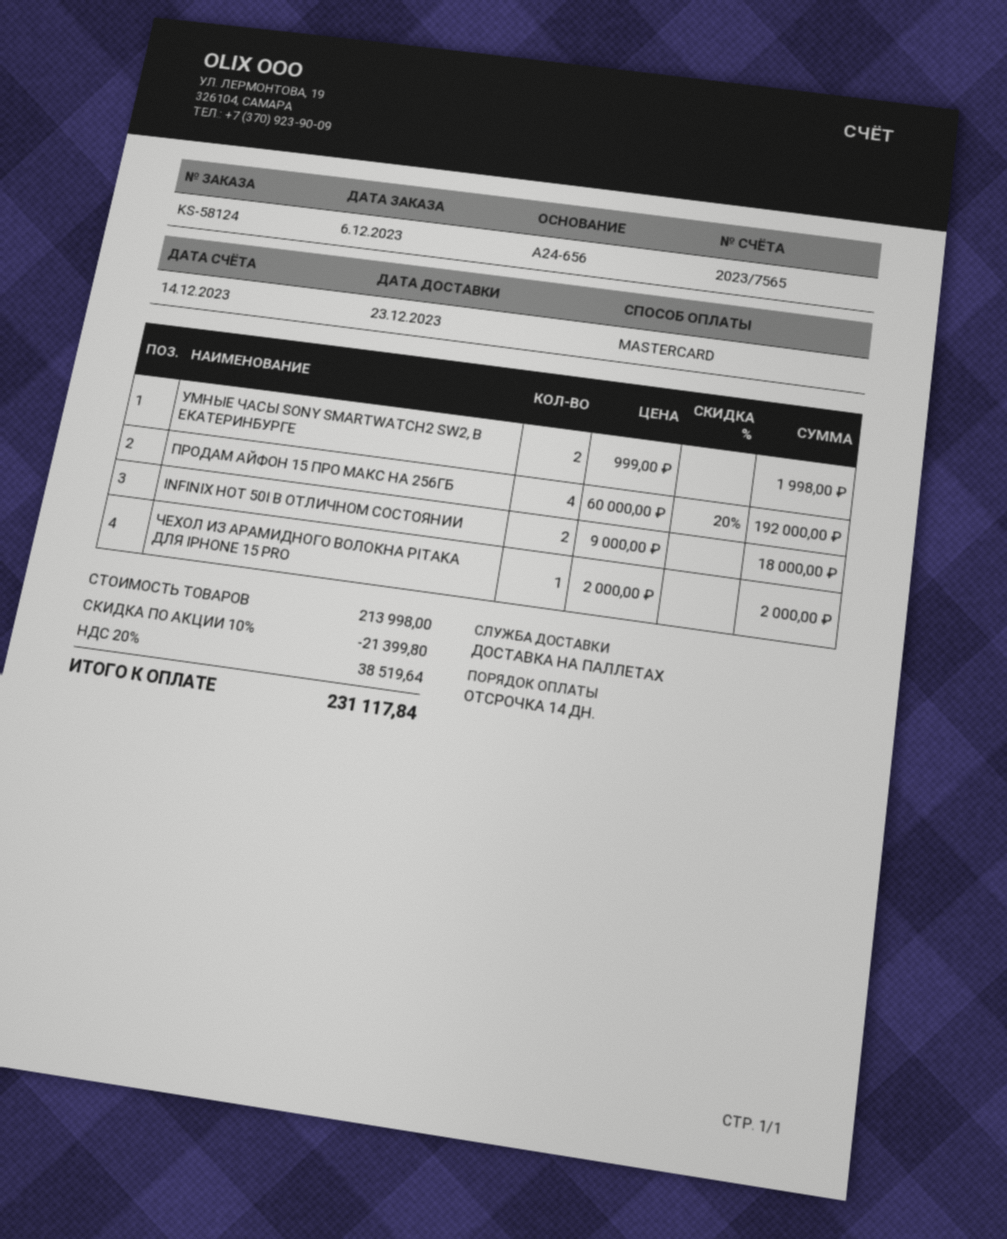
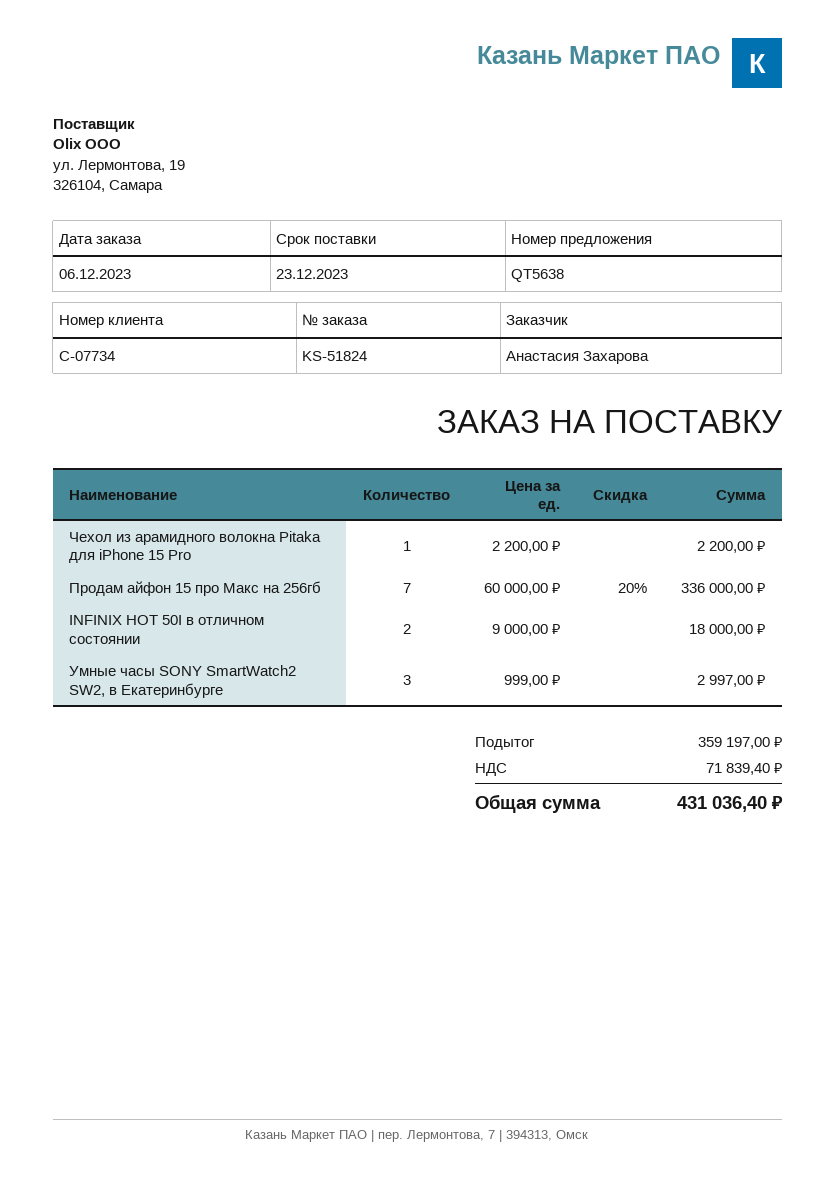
order number: KS-58124 -> KS-51824
УМНЫЕ ЧАСЫ SONY SMARTWATCH2 SW2, В ЕКАТЕРИНБУРГЕ: 2 x 999.00 = 1998.00 -> 3 x 999.00 = 2997.00
ПРОДАМ АЙФОН 15 ПРО МАКС НА 256ГБ: 4 x 60000.00 - 20% = 192000.00 -> 7 x 60000.00 - 20% = 336000.00
ЧЕХОЛ ИЗ АРАМИДНОГО ВОЛОКНА PITAKA ДЛЯ IPHONE 15 PRO: 1 x 2000.00 = 2000.00 -> 1 x 2200.00 = 2200.00
subtotal: 213998.00 -> 359197.00
discount: 10% = 21399.80 -> none
tax: 38519.64 -> 71839.40
total: 231117.84 -> 431036.40

